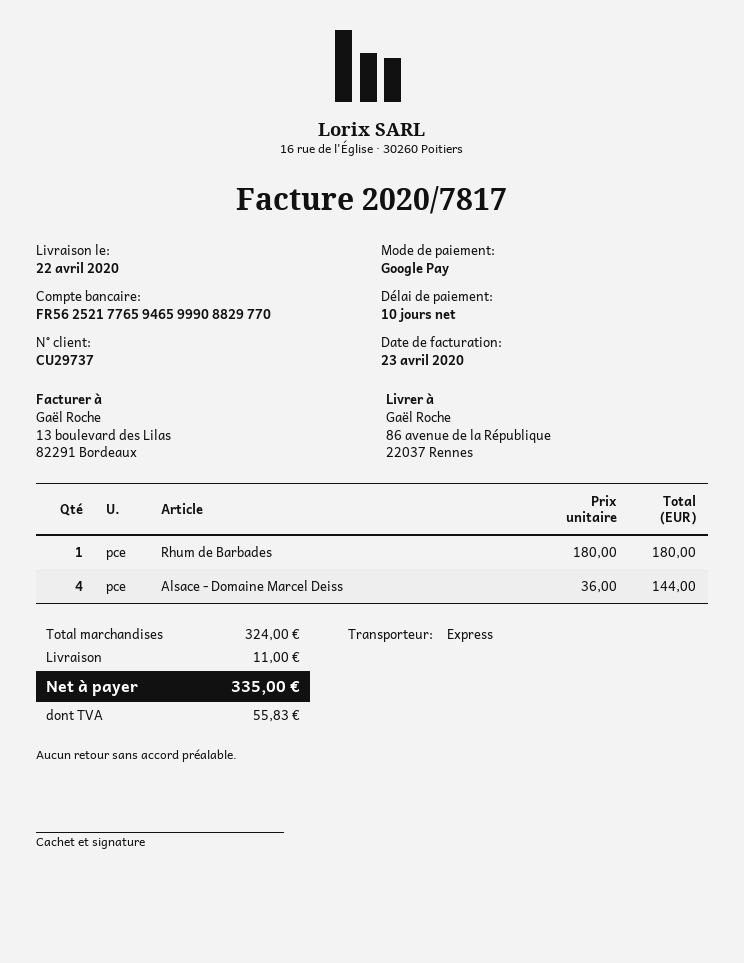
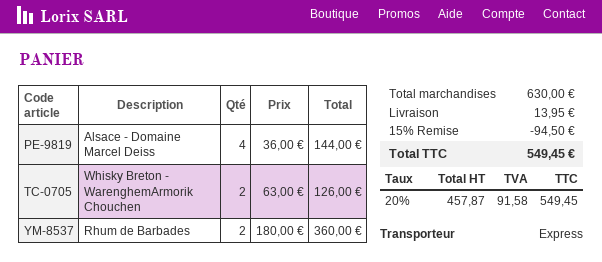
Rhum de Barbades: 1 x 180.00 = 180.00 -> 2 x 180.00 = 360.00
Whisky Breton - WarenghemArmorik Chouchen: none -> 2 x 63.00 = 126.00
subtotal: 324.00 -> 630.00
discount: none -> 15% = 94.50
shipping: 11.00 -> 13.95
tax: 55.83 -> 91.58
total: 335.00 -> 549.45

